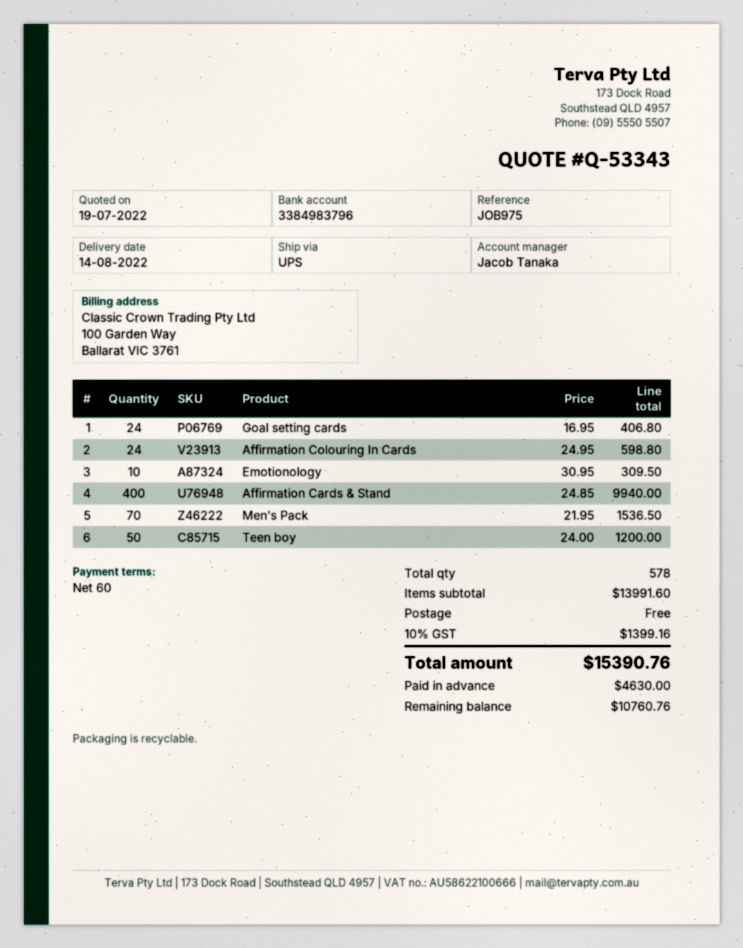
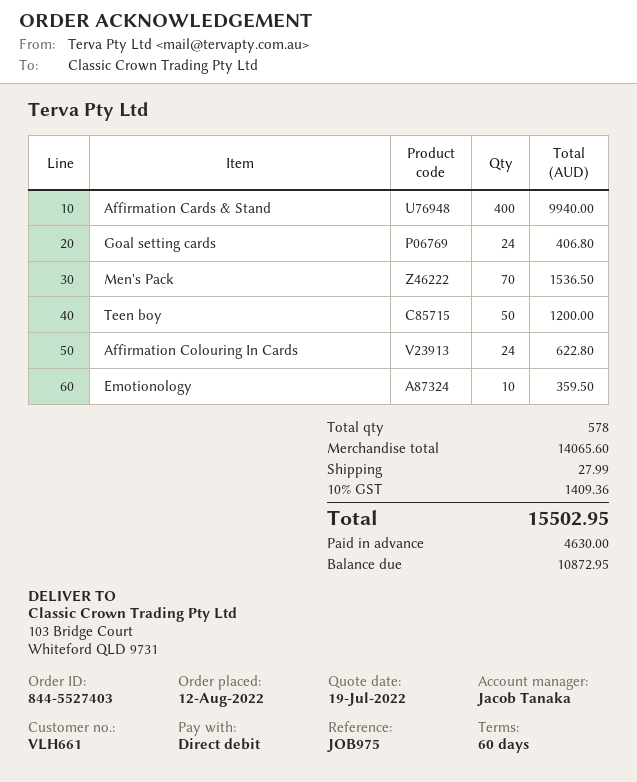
Affirmation Colouring In Cards: 24 for 598.80 -> 24 for 622.80
Emotionology: 10 for 309.50 -> 10 for 359.50
subtotal: 13991.60 -> 14065.60
shipping: 0.00 -> 27.99
tax: 10% = 1399.16 -> 10% = 1409.36
total: 15390.76 -> 15502.95
balance: 10760.76 -> 10872.95

